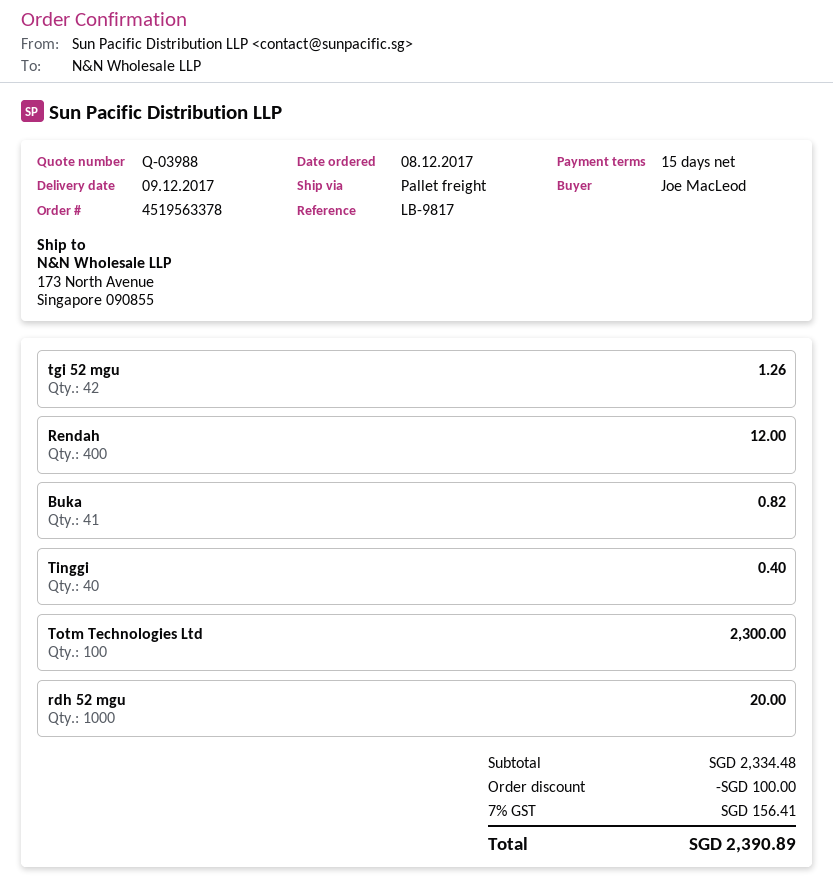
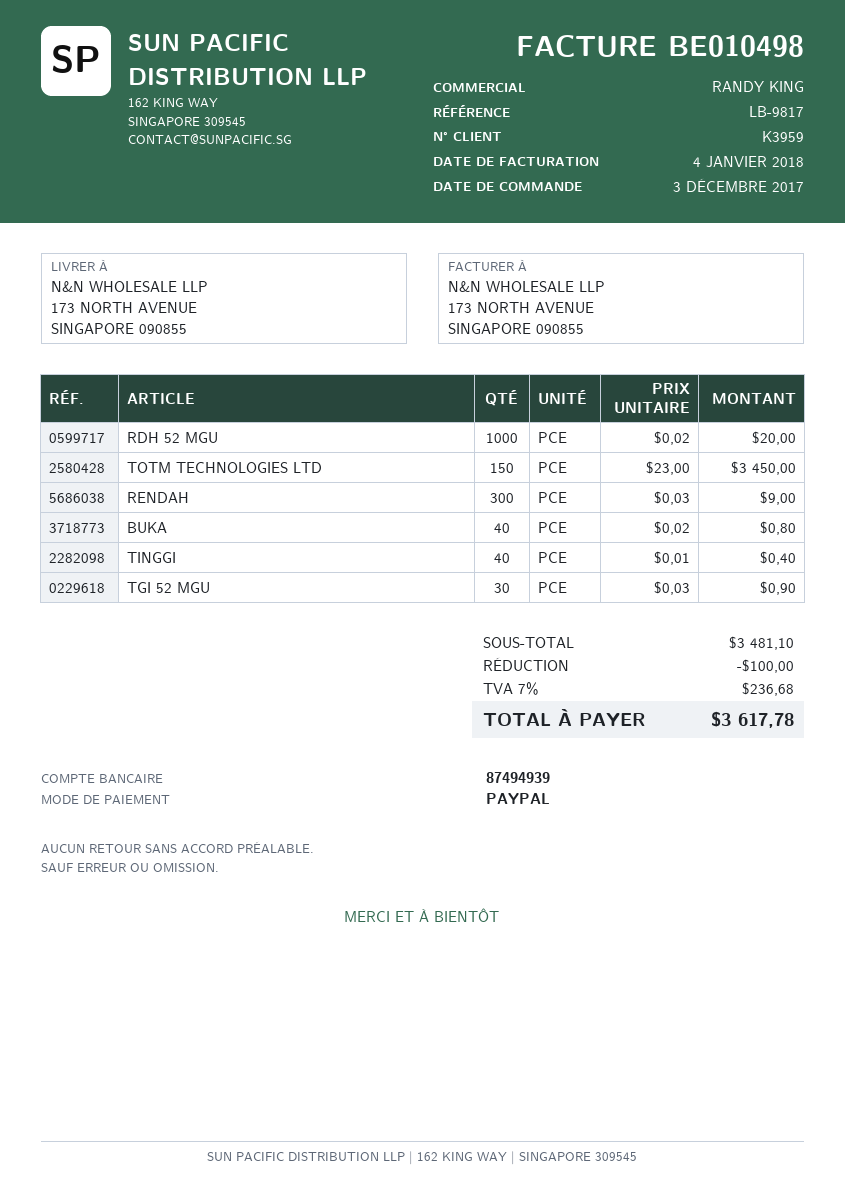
order date: 2017-12-08 -> 2017-12-03
tgi 52 mgu: 42 for 1.26 -> 30 for 0.90
Rendah: 400 for 12.00 -> 300 for 9.00
Buka: 41 for 0.82 -> 40 for 0.80
Totm Technologies Ltd: 100 for 2300.00 -> 150 for 3450.00
subtotal: 2334.48 -> 3481.10
tax: 7% = 156.41 -> 7% = 236.68
total: 2390.89 -> 3617.78

